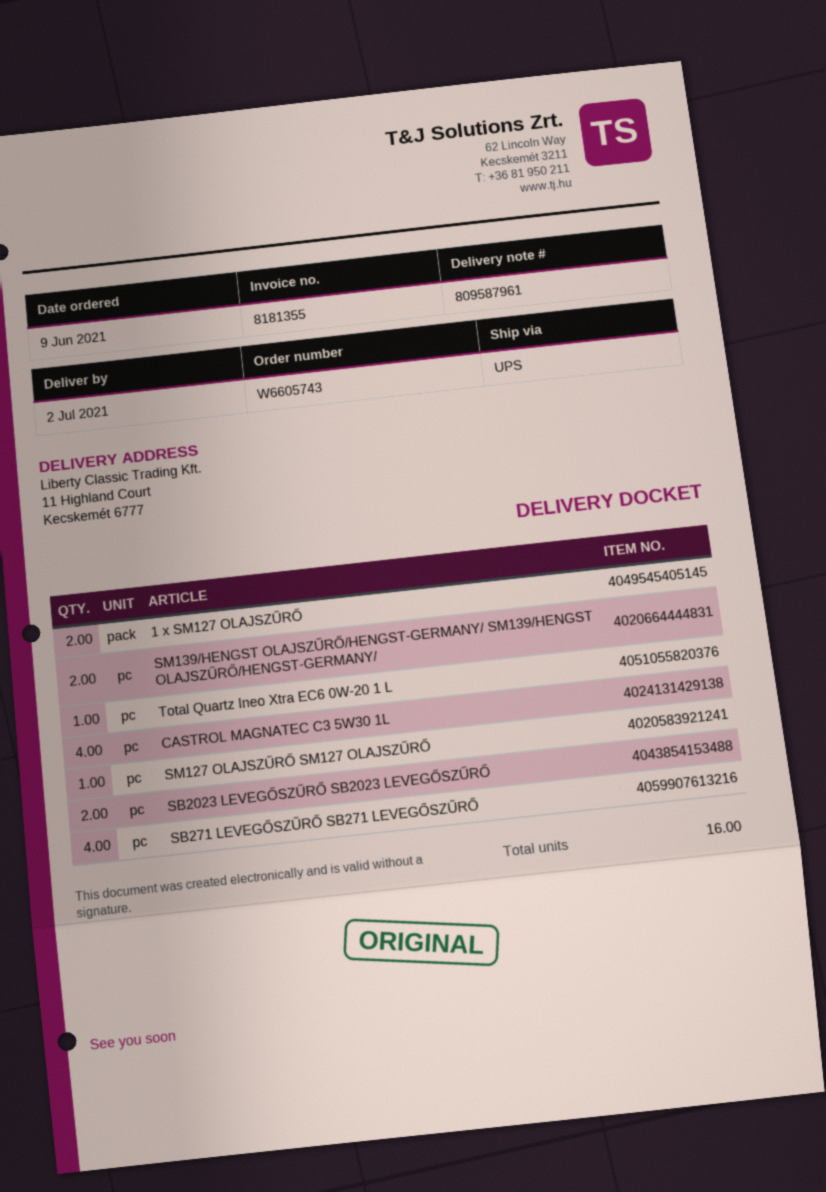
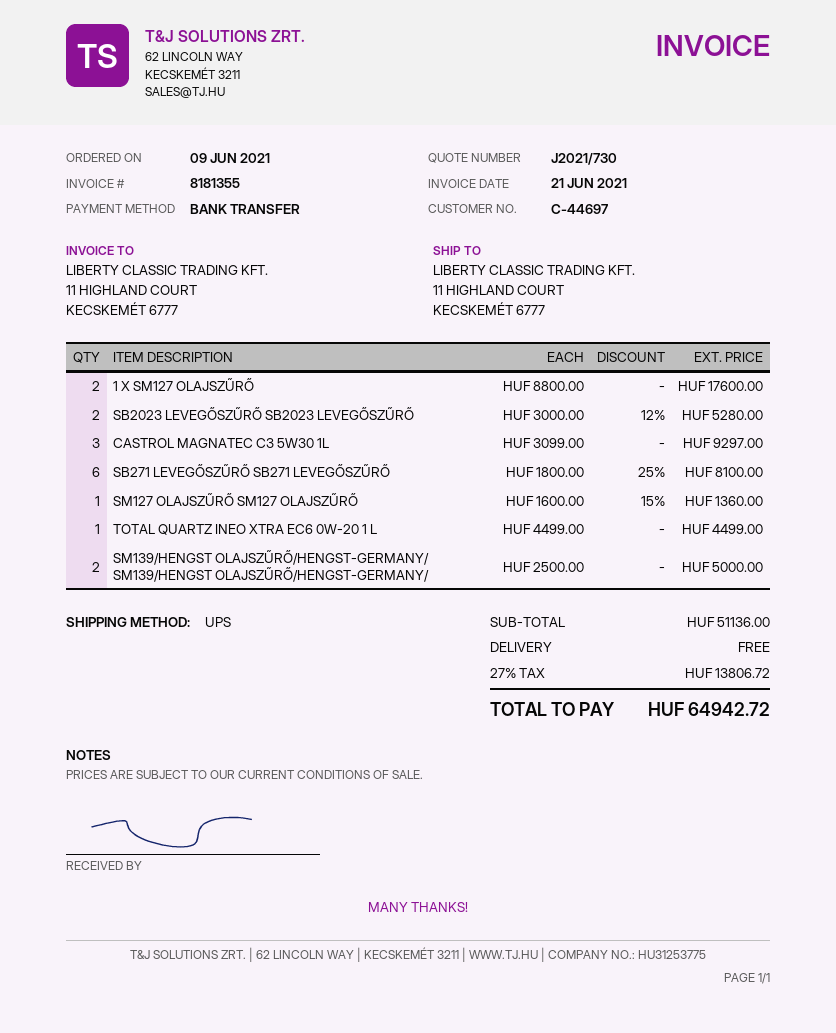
CASTROL MAGNATEC C3 5W30 1L: 4 -> 3
SB271 LEVEGŐSZŰRŐ SB271 LEVEGŐSZŰRŐ: 4 -> 6

